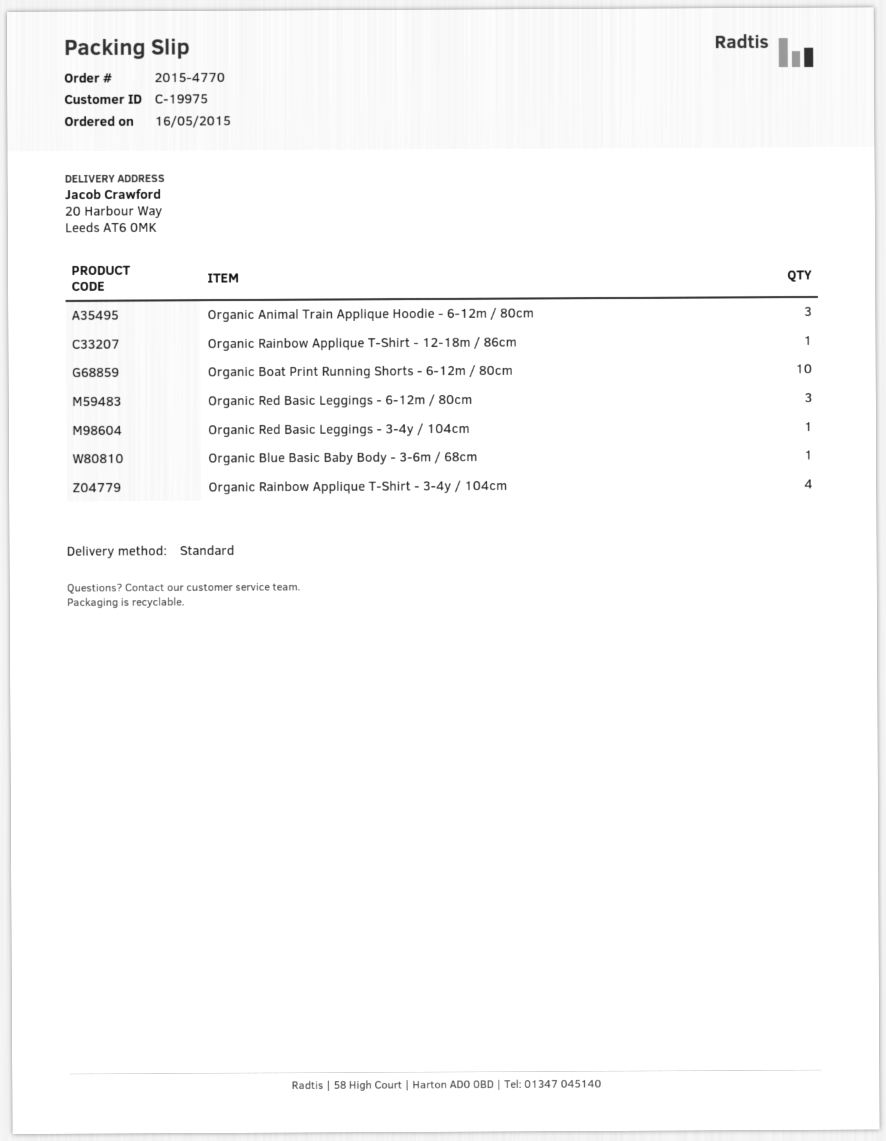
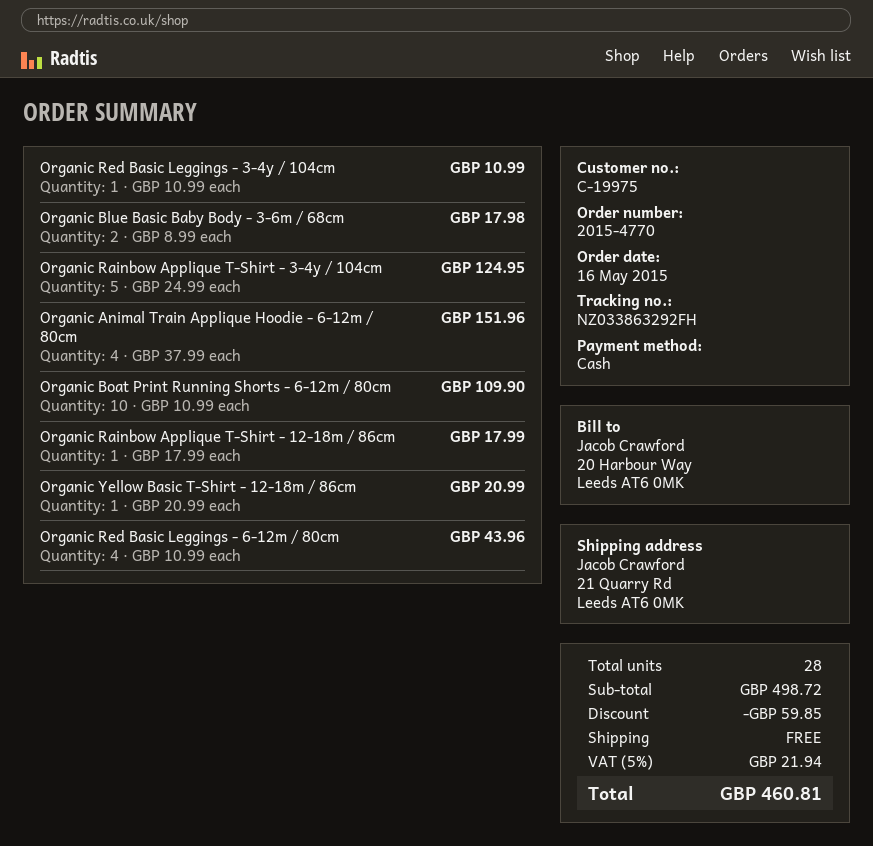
ship to: 20 Harbour Way, Leeds AT6 0MK -> 21 Quarry Rd, Leeds AT6 0MK
Organic Animal Train Applique Hoodie - 6-12m / 80cm: 3 -> 4
Organic Red Basic Leggings - 6-12m / 80cm: 3 -> 4
Organic Blue Basic Baby Body - 3-6m / 68cm: 1 -> 2
Organic Rainbow Applique T-Shirt - 3-4y / 104cm: 4 -> 5
Organic Yellow Basic T-Shirt - 12-18m / 86cm: none -> 1

